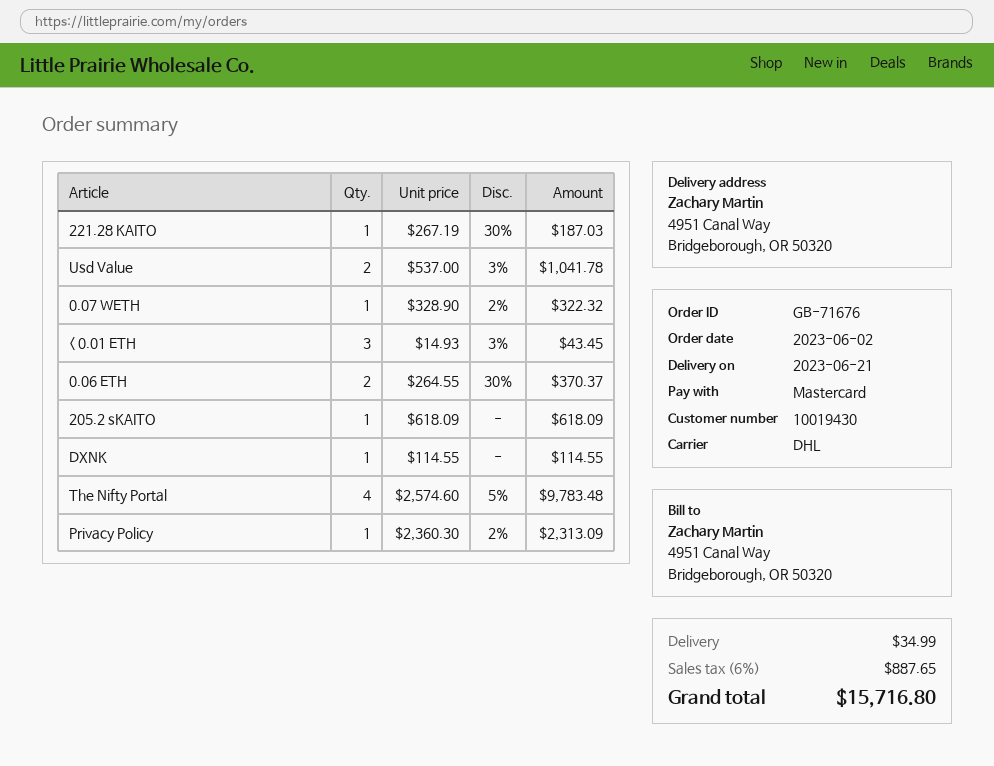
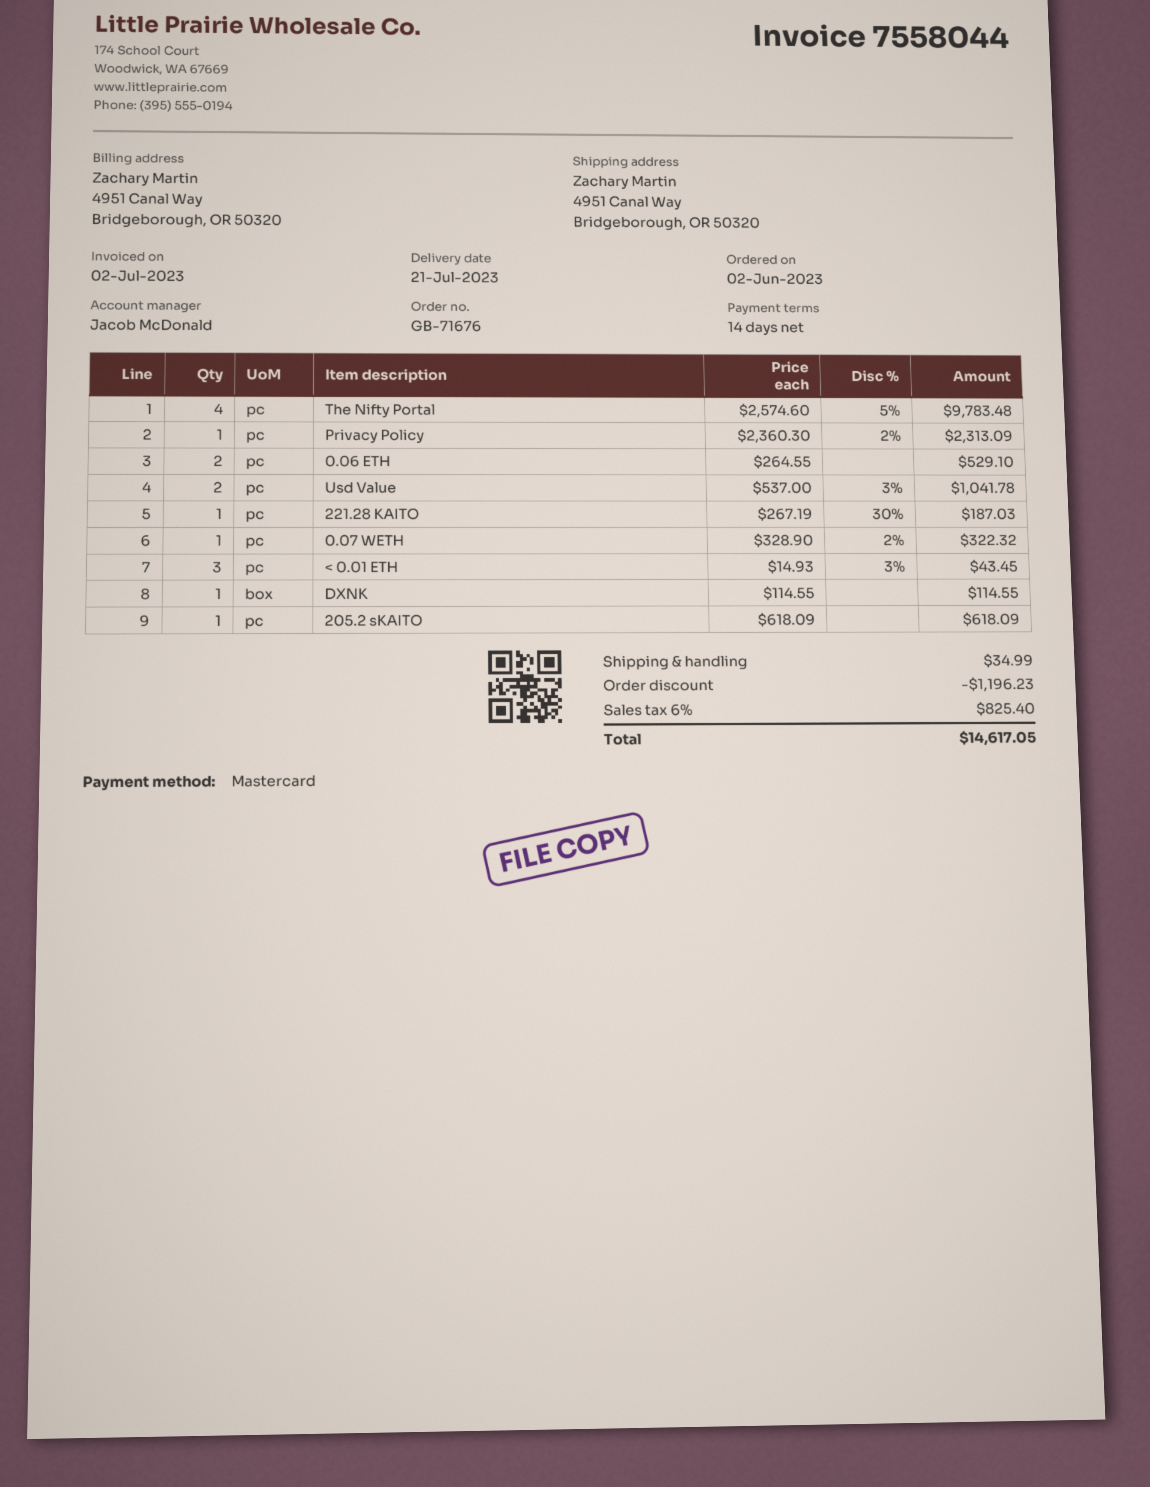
delivery date: 2023-06-21 -> 2023-07-21
0.06 ETH: 2 x 264.55 - 30% = 370.37 -> 2 x 264.55 = 529.10
discount: none -> 1196.23
tax: 6% = 887.65 -> 6% = 825.40
total: 15716.80 -> 14617.05

